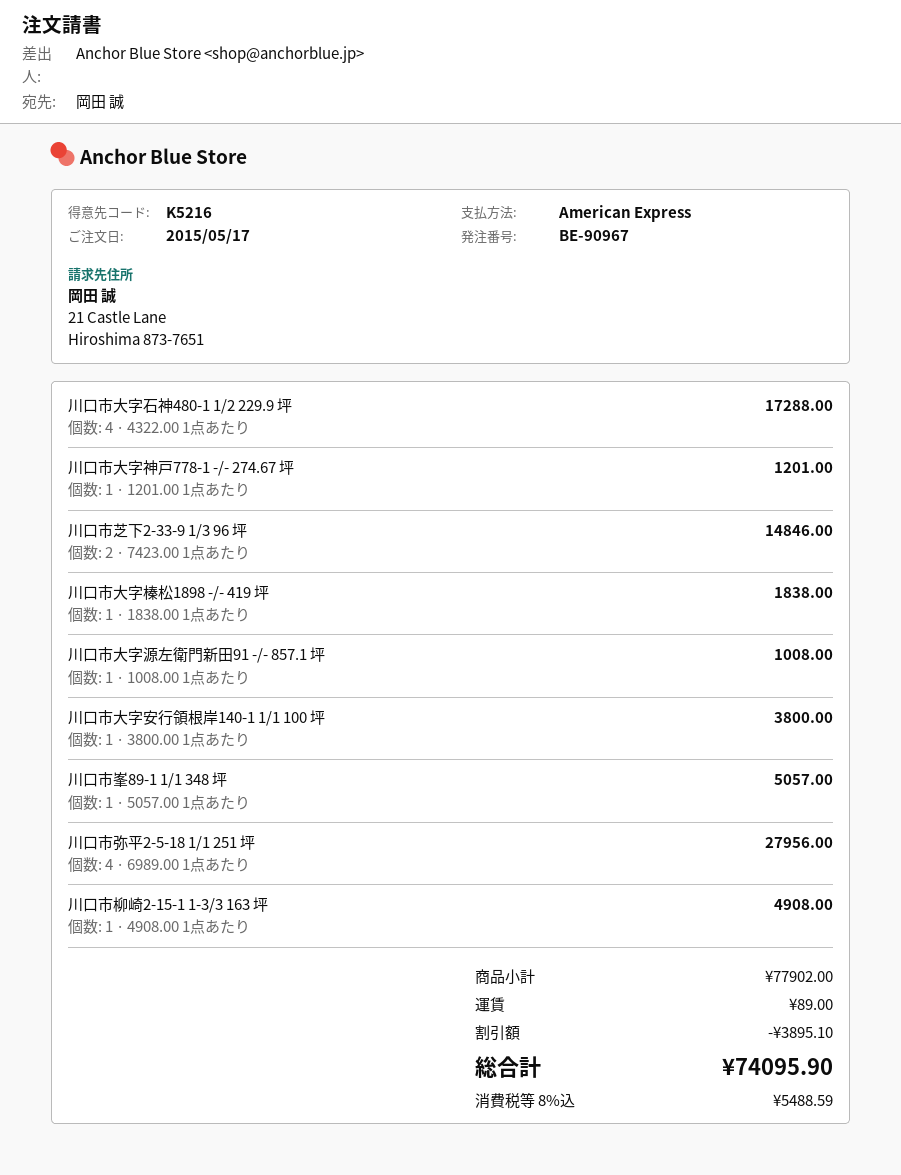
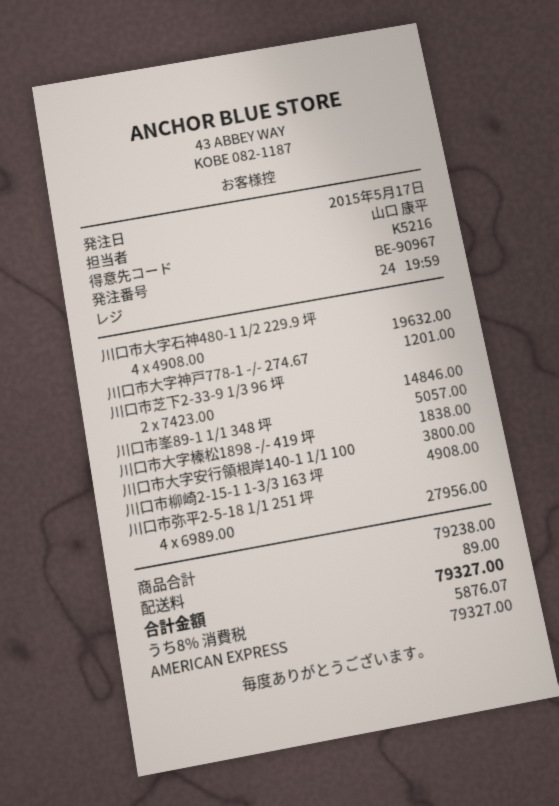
川口市大字石神480-1 1/2 229.9 坪: 4 x 4322.00 = 17288.00 -> 4 x 4908.00 = 19632.00
川口市大字源左衛門新田91 -/- 857.1 坪: 1 x 1008.00 = 1008.00 -> none
subtotal: 77902.00 -> 79238.00
discount: 3895.10 -> none
tax: 8% = 5488.59 -> 8% = 5876.07
total: 74095.90 -> 79327.00

